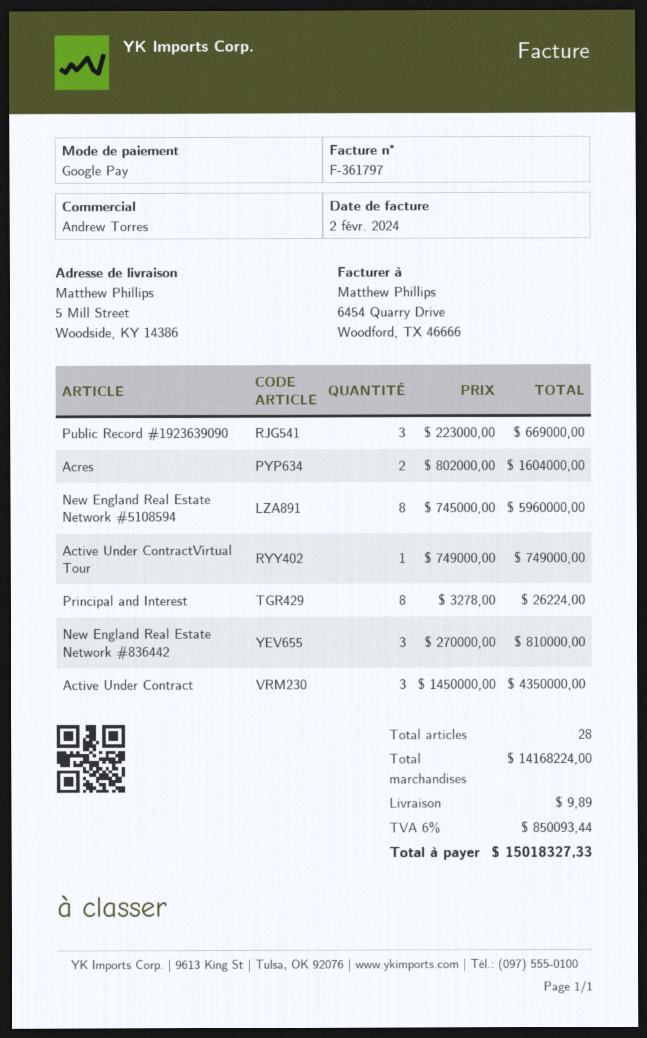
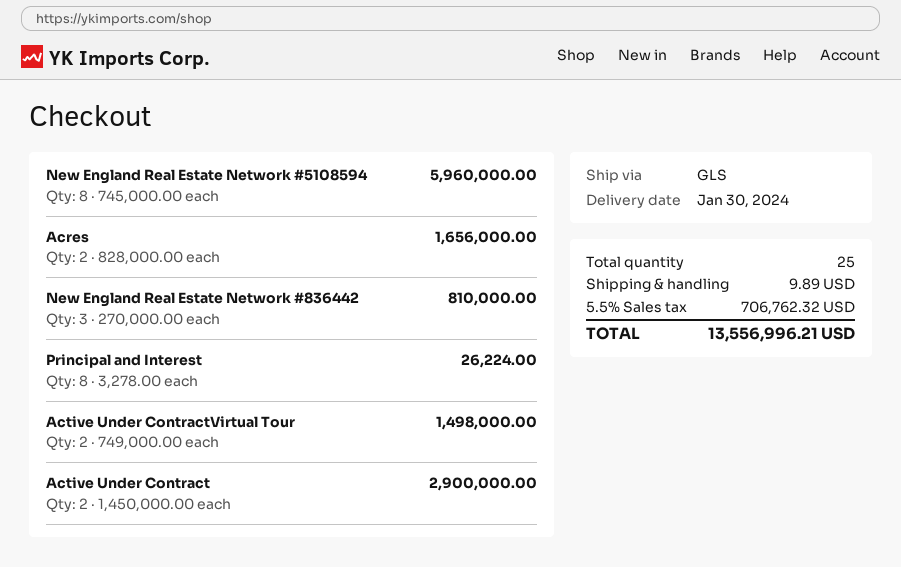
Public Record #1923639090: 3 x 223000.00 = 669000.00 -> none
Acres: 2 x 802000.00 = 1604000.00 -> 2 x 828000.00 = 1656000.00
Active Under ContractVirtual Tour: 1 x 749000.00 = 749000.00 -> 2 x 749000.00 = 1498000.00
Active Under Contract: 3 x 1450000.00 = 4350000.00 -> 2 x 1450000.00 = 2900000.00
total quantity: 28 -> 25
tax: 6% = 850093.44 -> 5.5% = 706762.32
total: 15018327.33 -> 13556996.21

